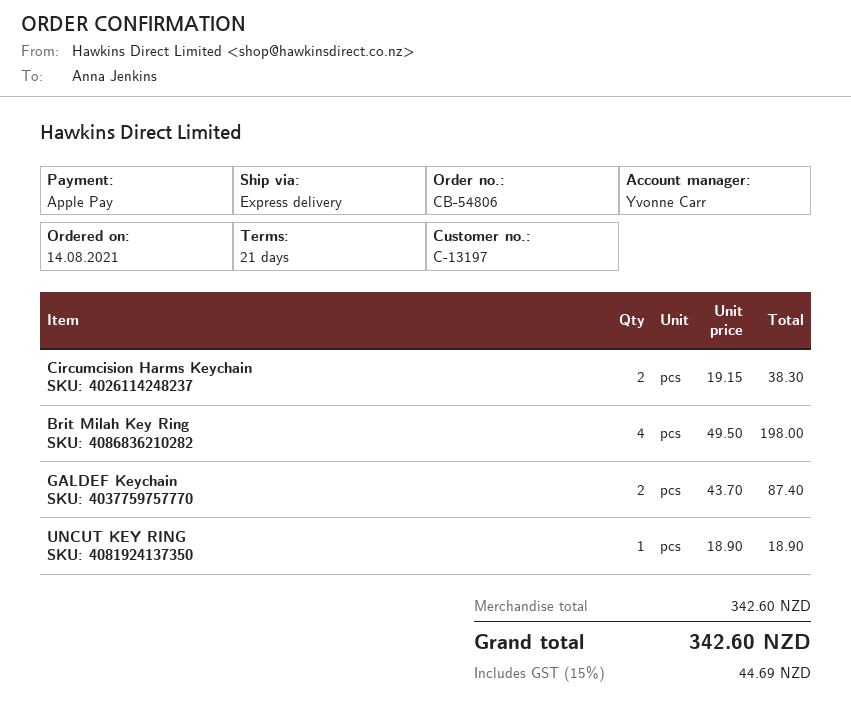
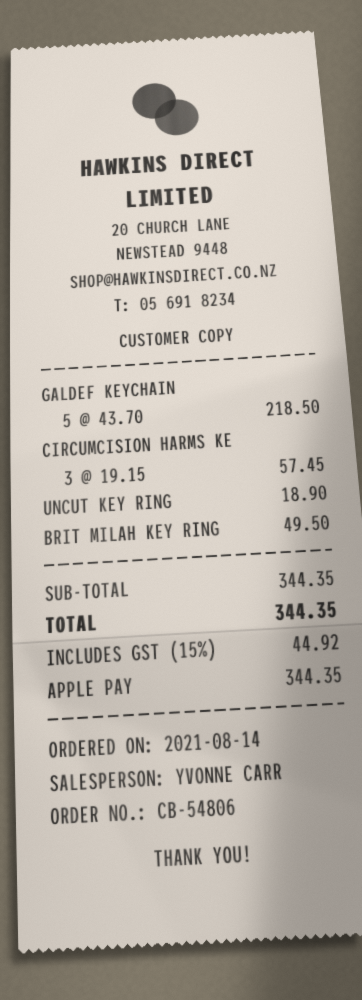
Circumcision Harms Keychain: 2 x 19.15 = 38.30 -> 3 x 19.15 = 57.45
Brit Milah Key Ring: 4 x 49.50 = 198.00 -> 1 x 49.50 = 49.50
GALDEF Keychain: 2 x 43.70 = 87.40 -> 5 x 43.70 = 218.50
subtotal: 342.60 -> 344.35
tax: 15% = 44.69 -> 15% = 44.92
total: 342.60 -> 344.35

